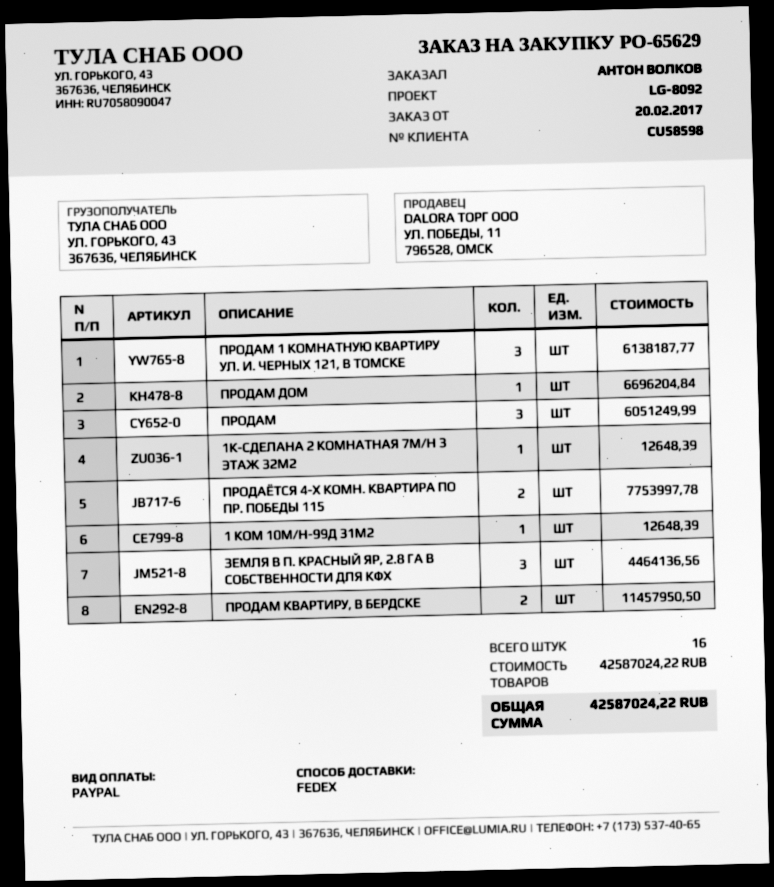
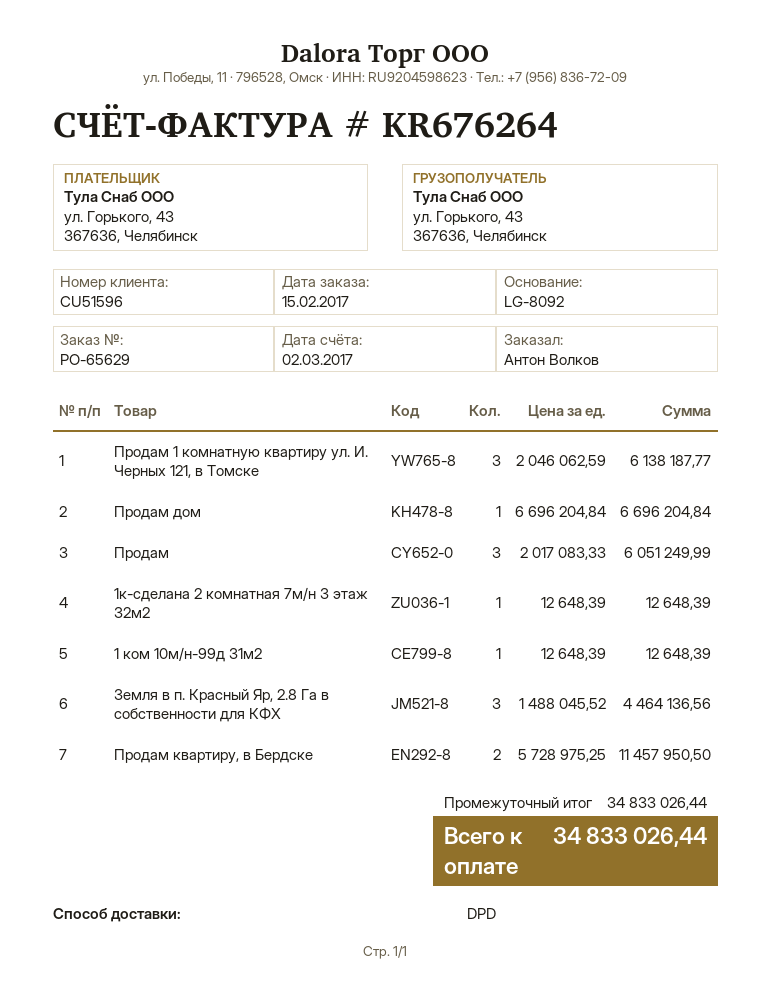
order date: 2017-02-20 -> 2017-02-15
customer number: CU58598 -> CU51596
shipping method: FedEx -> DPD
ПРОДАЁТСЯ 4-Х КОМН. КВАРТИРА ПО ПР. ПОБЕДЫ 115: 2 for 7753997.78 -> none
subtotal: 42587024.22 -> 34833026.44
total: 42587024.22 -> 34833026.44

